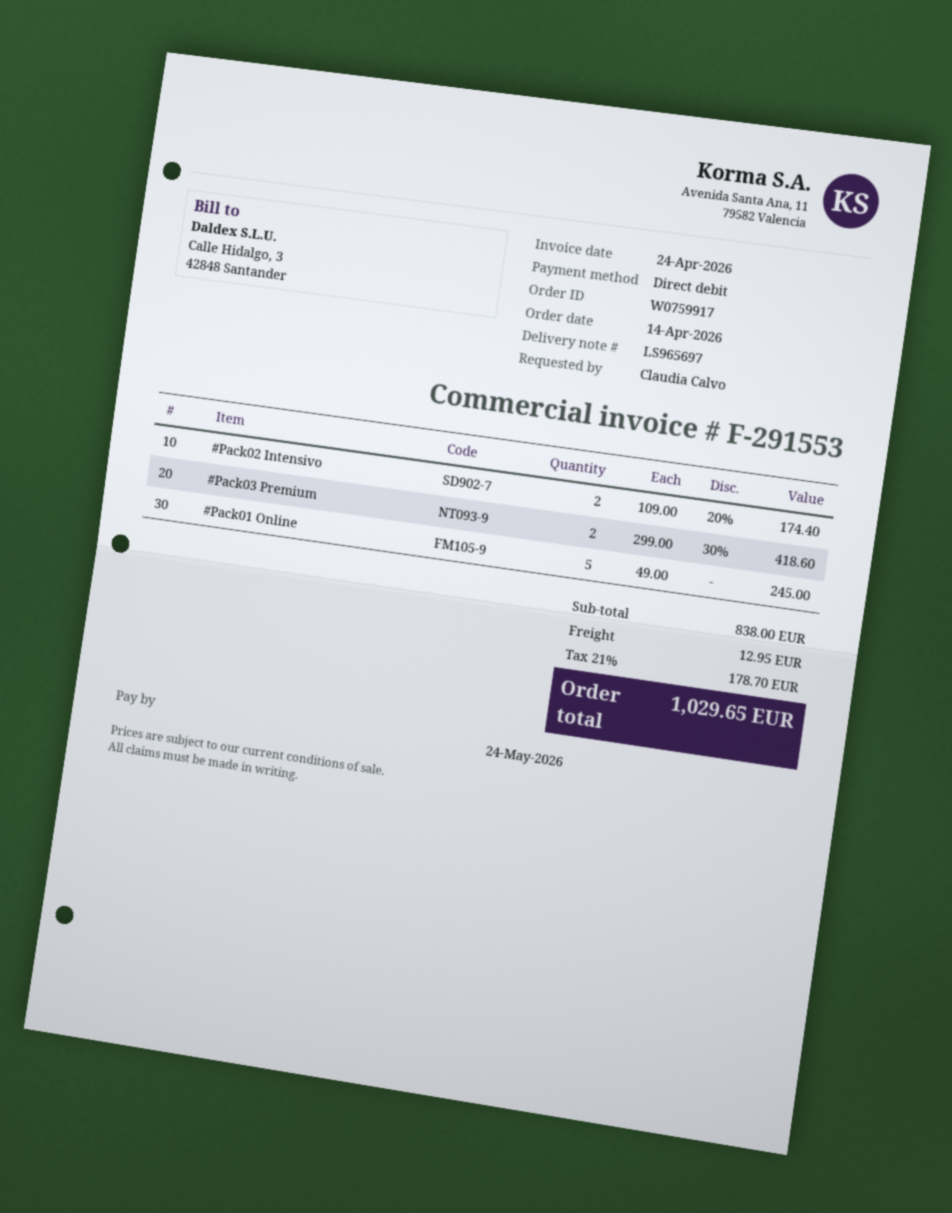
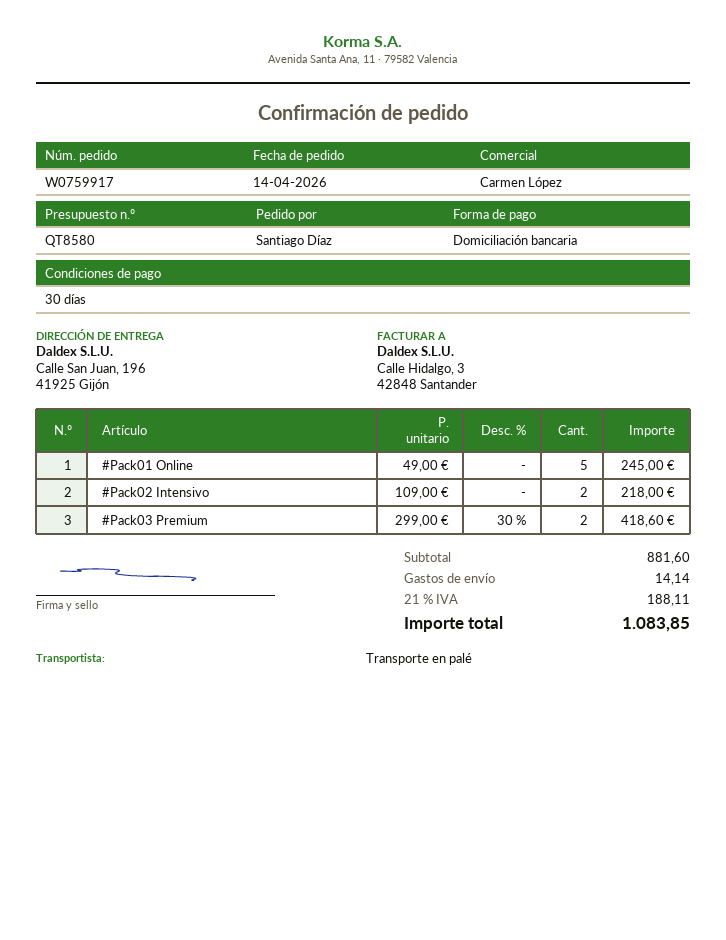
ordered by: Claudia Calvo -> Santiago Díaz
#Pack02 Intensivo: 2 x 109.00 - 20% = 174.40 -> 2 x 109.00 = 218.00
subtotal: 838.00 -> 881.60
shipping: 12.95 -> 14.14
tax: 21% = 178.70 -> 21% = 188.11
total: 1029.65 -> 1083.85

